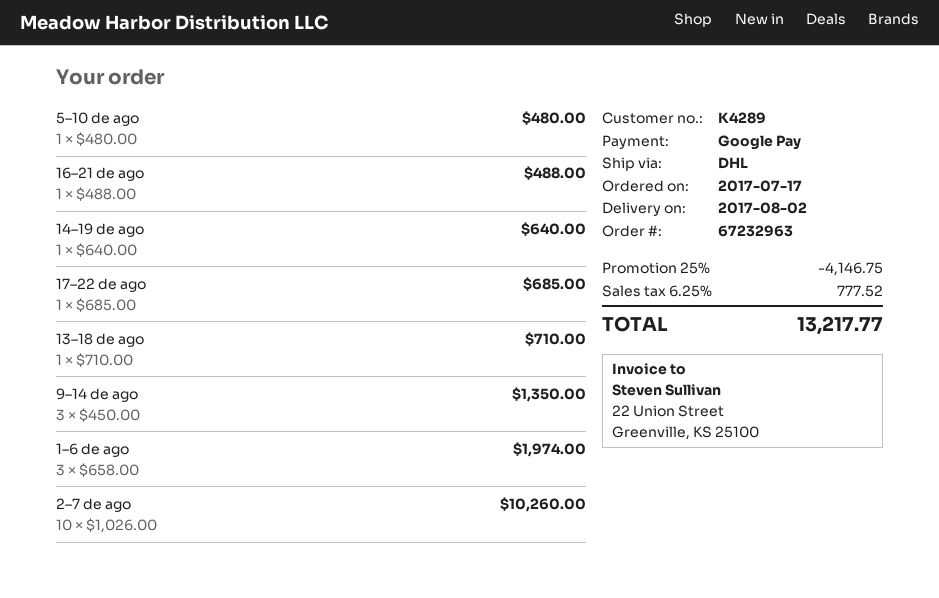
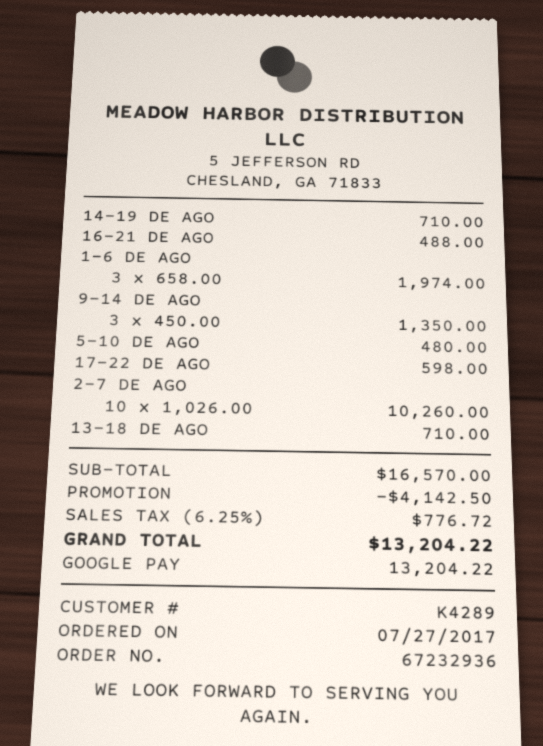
order number: 67232963 -> 67232936
order date: 2017-07-17 -> 2017-07-27
14–19 de ago: 1 x 640.00 = 640.00 -> 1 x 710.00 = 710.00
17–22 de ago: 1 x 685.00 = 685.00 -> 1 x 598.00 = 598.00
discount: 4146.75 -> 4142.50
tax: 6.25% = 777.52 -> 6.25% = 776.72
total: 13217.77 -> 13204.22

